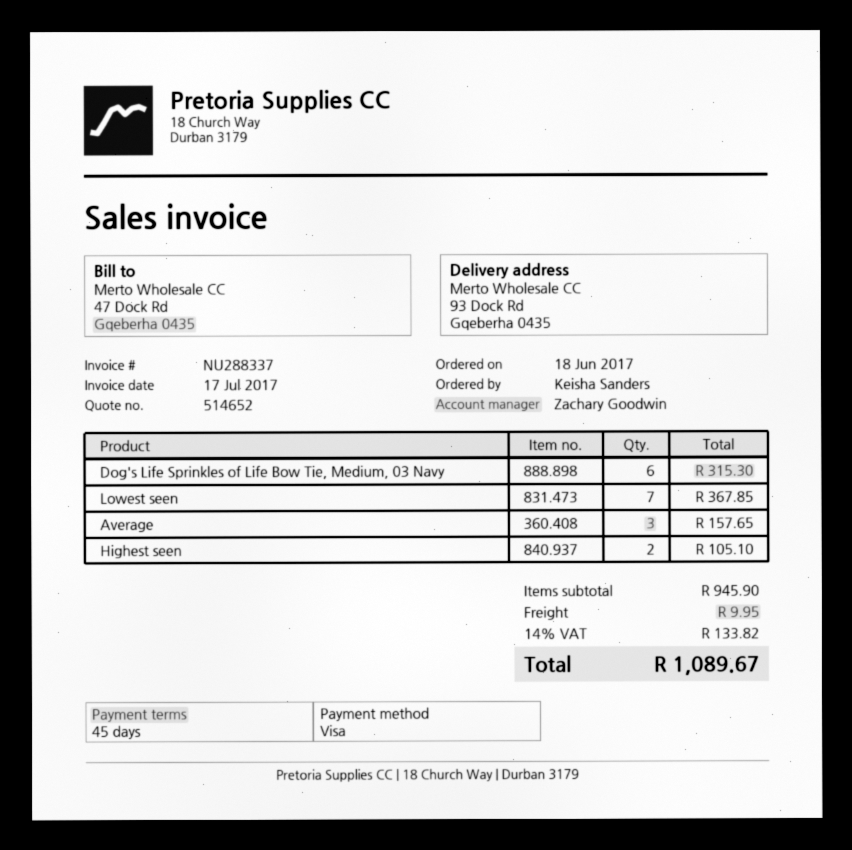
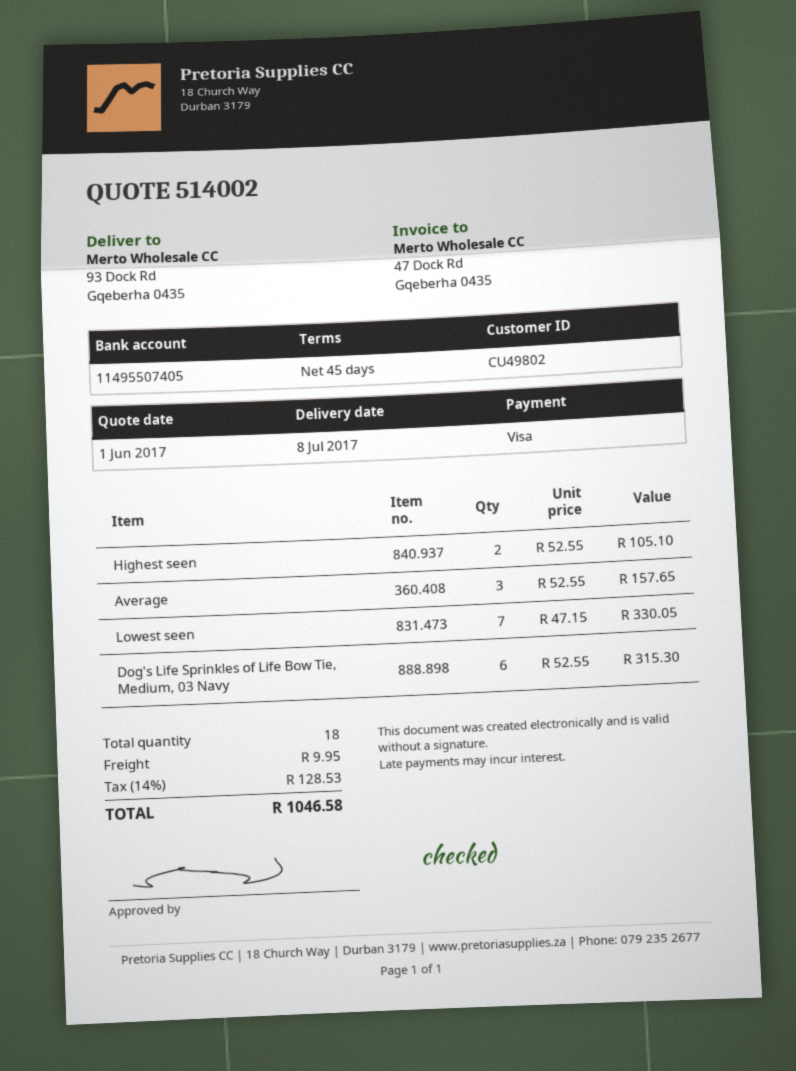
quote number: 514652 -> 514002
Lowest seen: 7 for 367.85 -> 7 for 330.05
tax: 14% = 133.82 -> 14% = 128.53
total: 1089.67 -> 1046.58

